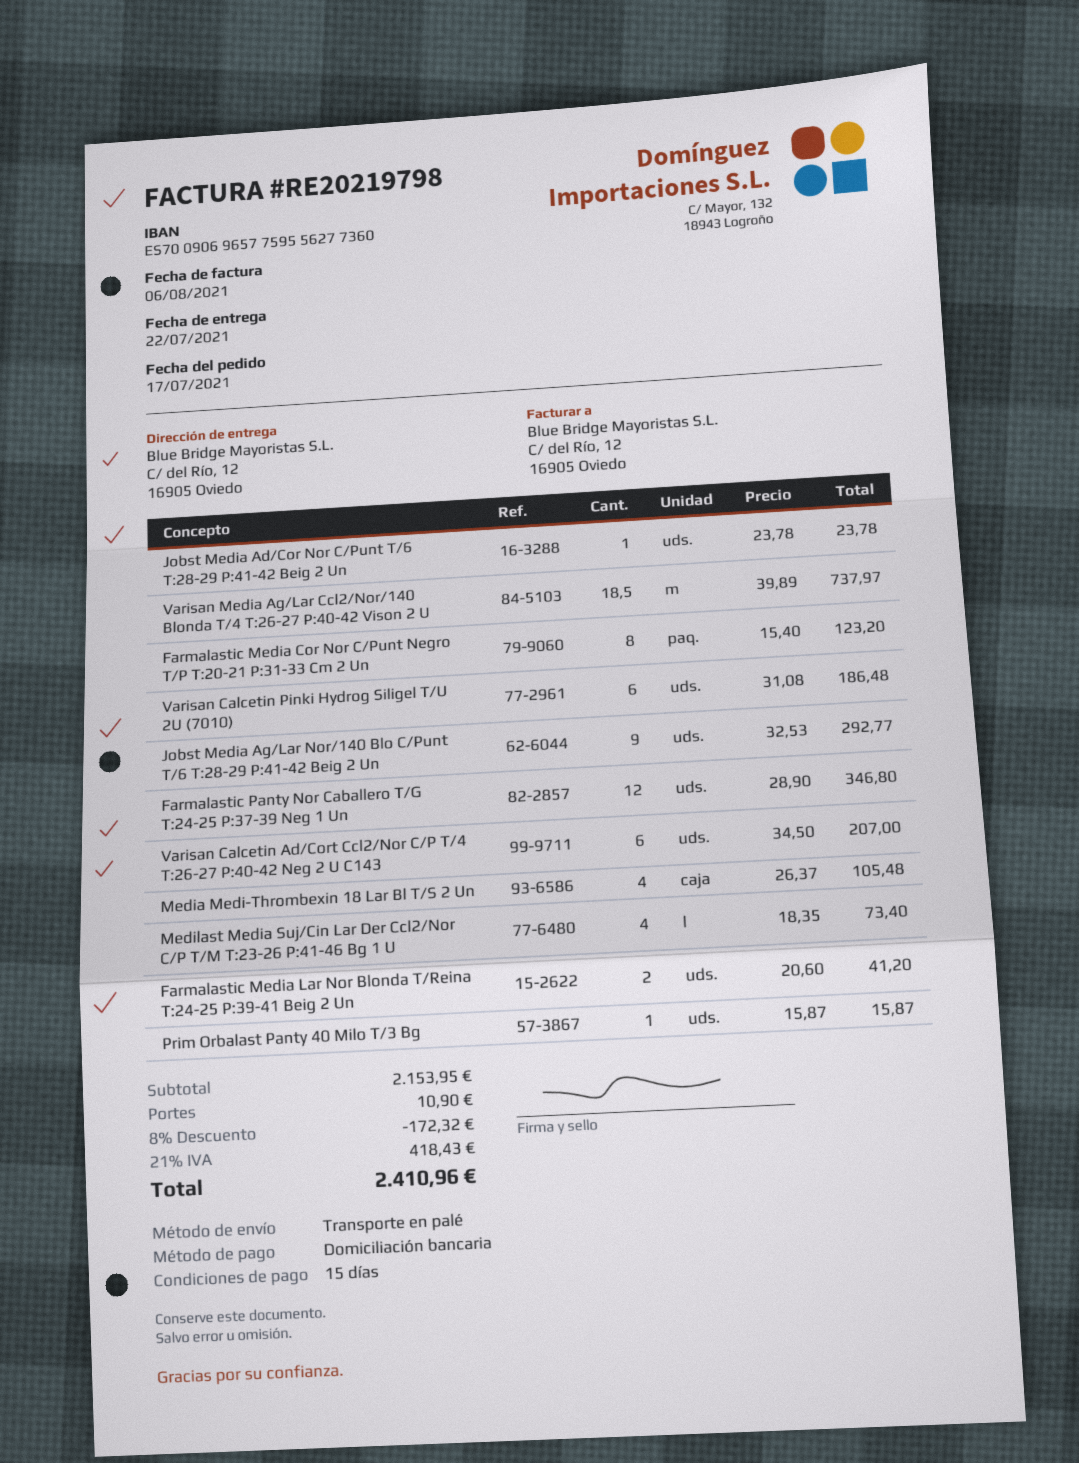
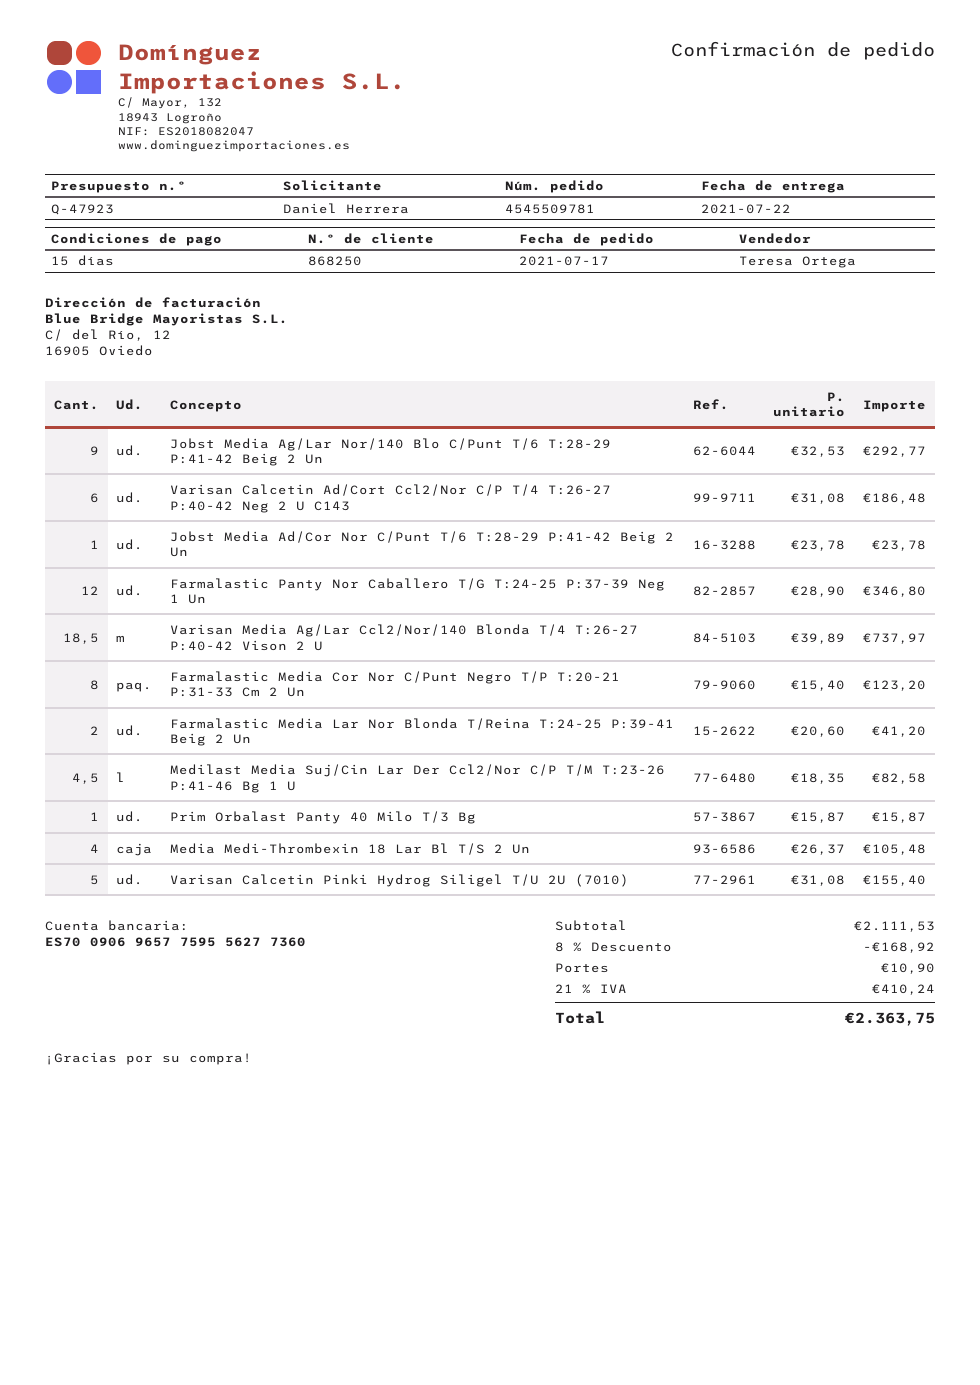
Varisan Calcetin Pinki Hydrog Siligel T/U 2U (7010): 6 x 31.08 = 186.48 -> 5 x 31.08 = 155.40
Varisan Calcetin Ad/Cort Ccl2/Nor C/P T/4 T:26-27 P:40-42 Neg 2 U C143: 6 x 34.50 = 207.00 -> 6 x 31.08 = 186.48
Medilast Media Suj/Cin Lar Der Ccl2/Nor C/P T/M T:23-26 P:41-46 Bg 1 U: 4 x 18.35 = 73.40 -> 4.5 x 18.35 = 82.58
subtotal: 2153.95 -> 2111.53
discount: 8% = 172.32 -> 8% = 168.92
tax: 21% = 418.43 -> 21% = 410.24
total: 2410.96 -> 2363.75

